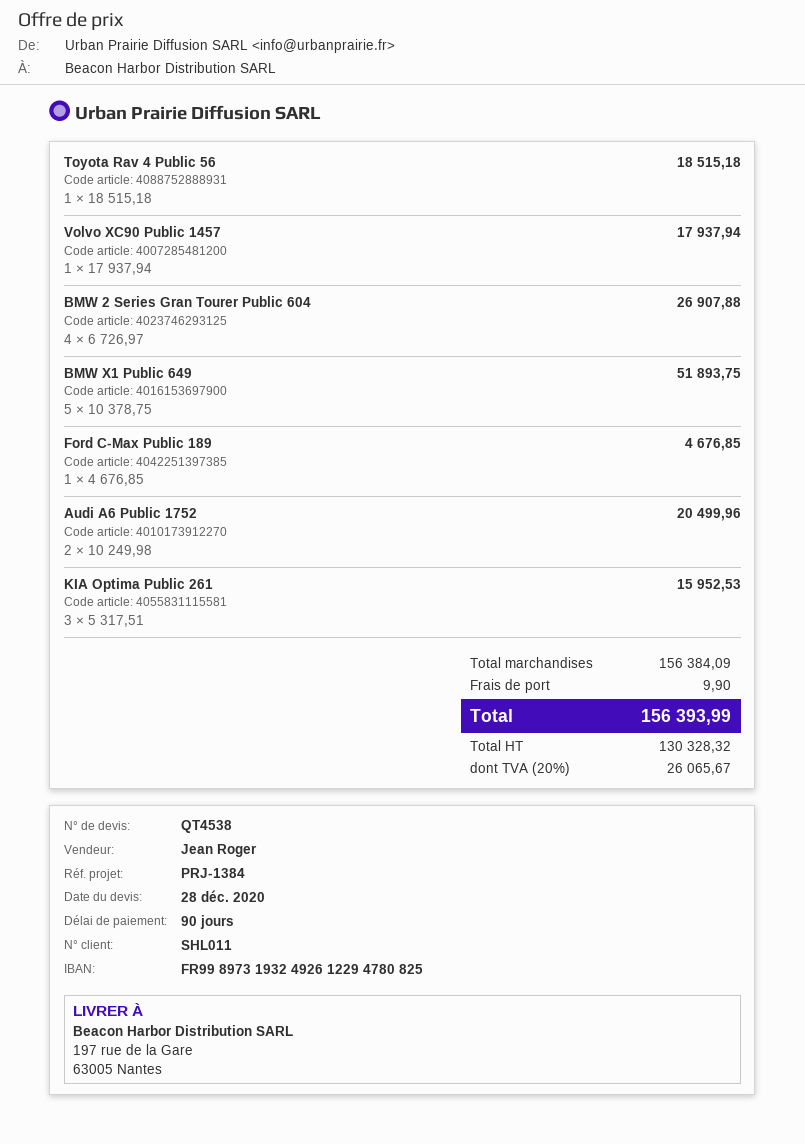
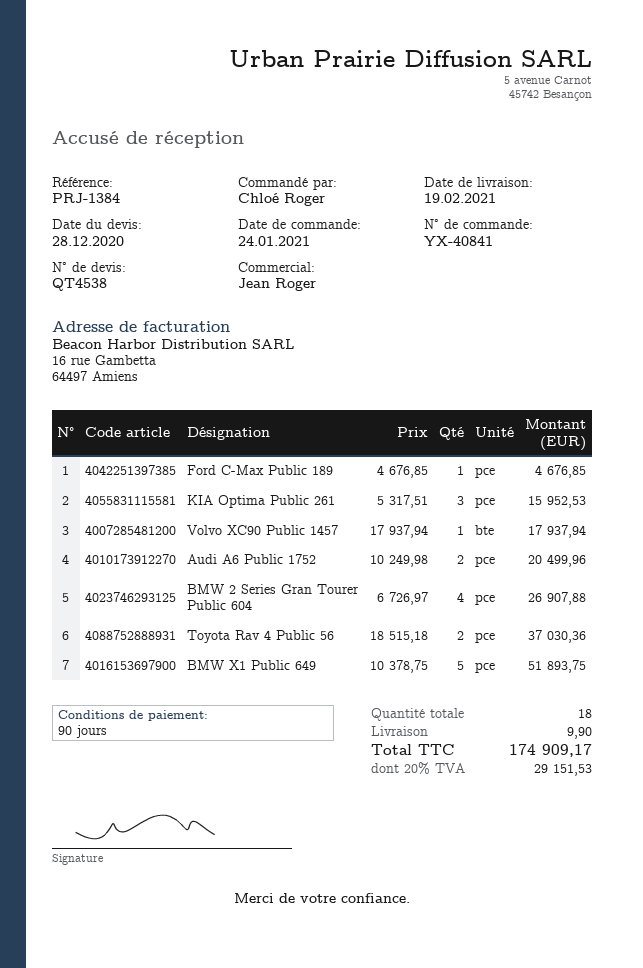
Toyota Rav 4 Public 56: 1 x 18515.18 = 18515.18 -> 2 x 18515.18 = 37030.36
tax: 20% = 26065.67 -> 20% = 29151.53
total: 156393.99 -> 174909.17

